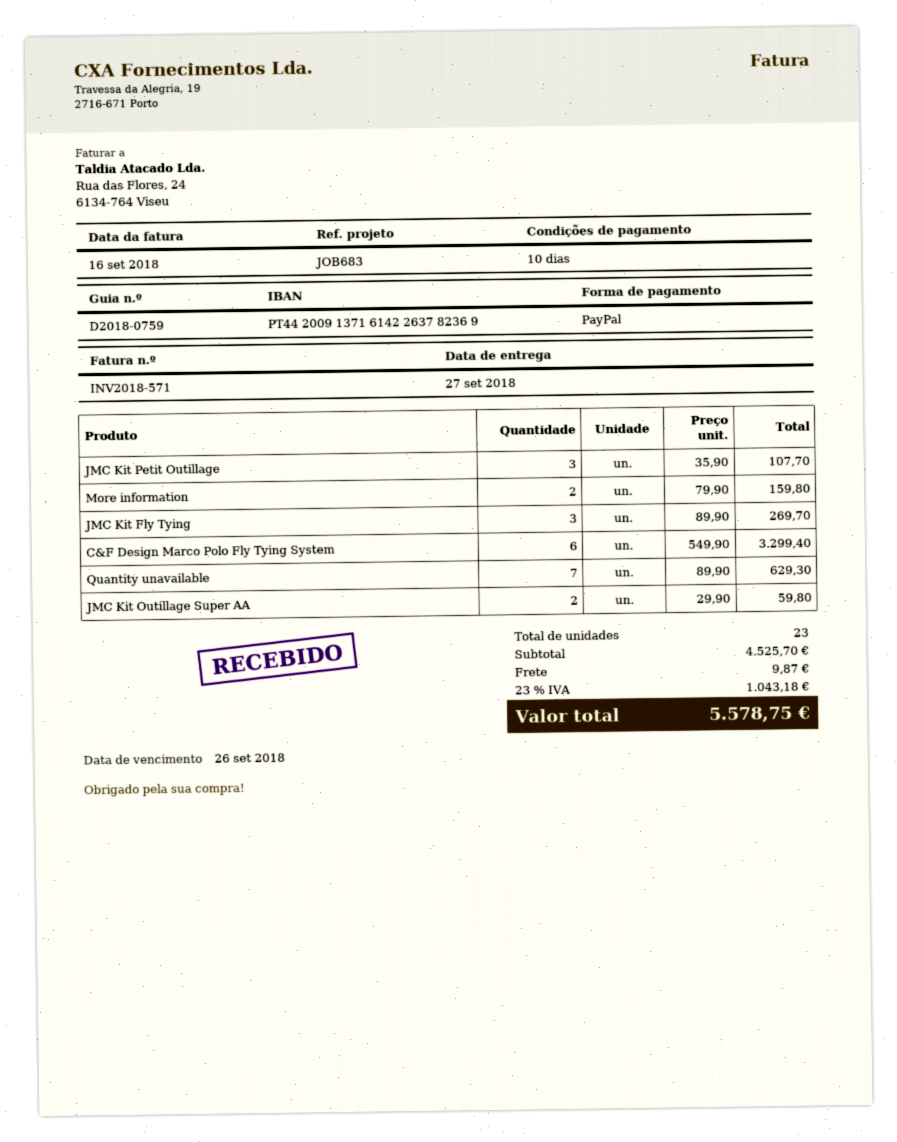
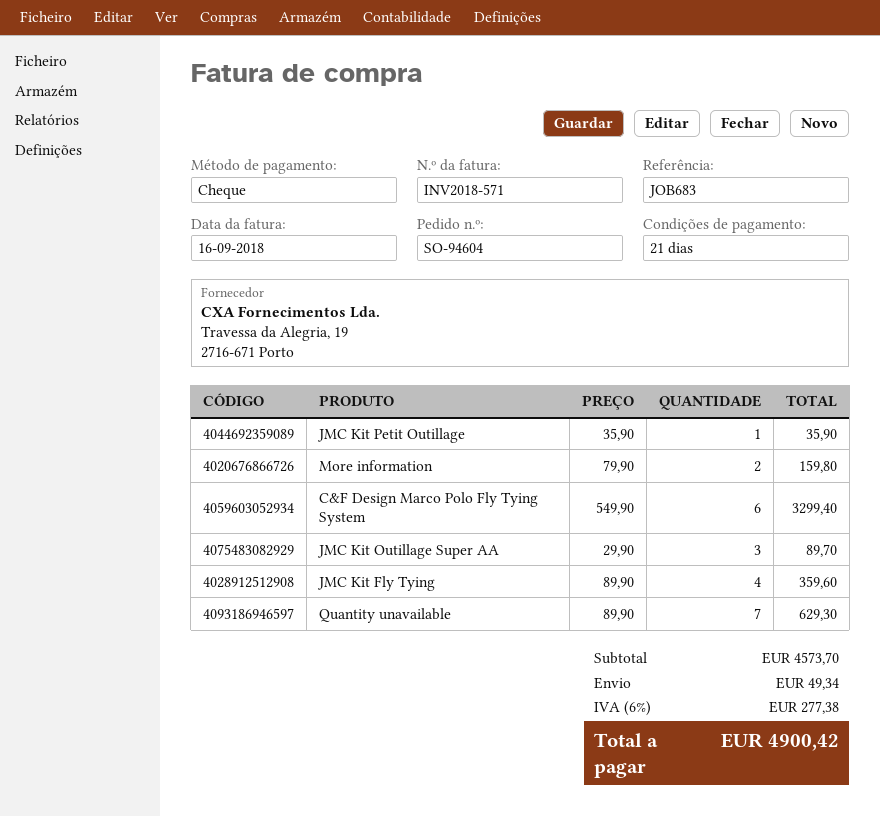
payment terms: 10 days -> 21 days
payment method: PayPal -> cheque
JMC Kit Petit Outillage: 3 x 35.90 = 107.70 -> 1 x 35.90 = 35.90
JMC Kit Fly Tying: 3 x 89.90 = 269.70 -> 4 x 89.90 = 359.60
JMC Kit Outillage Super AA: 2 x 29.90 = 59.80 -> 3 x 29.90 = 89.70
subtotal: 4525.70 -> 4573.70
shipping: 9.87 -> 49.34
tax: 23% = 1043.18 -> 6% = 277.38
total: 5578.75 -> 4900.42

